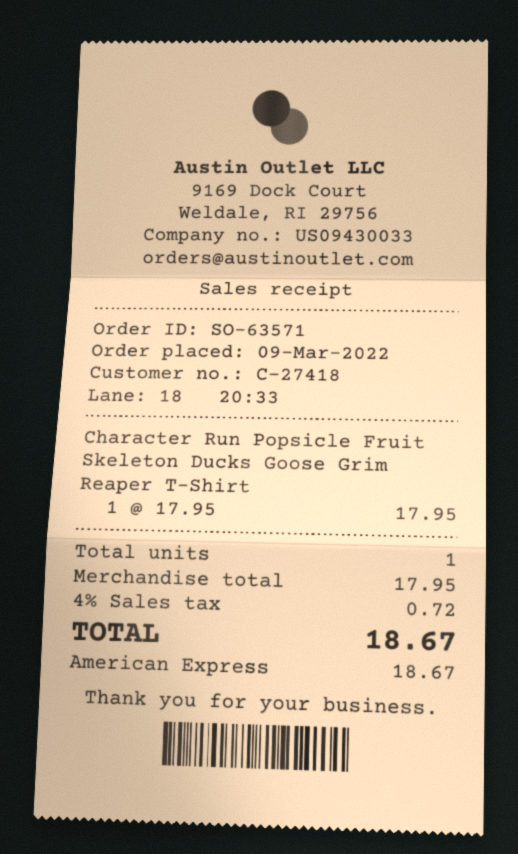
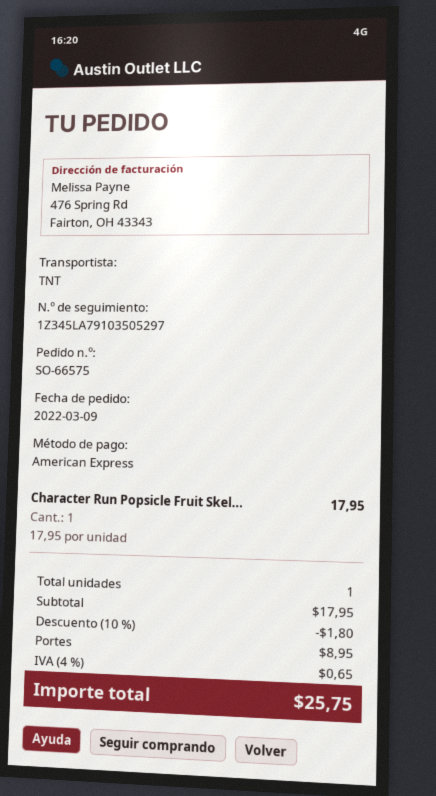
order number: SO-63571 -> SO-66575
discount: none -> 10% = 1.80
shipping: none -> 8.95
tax: 4% = 0.72 -> 4% = 0.65
total: 18.67 -> 25.75

